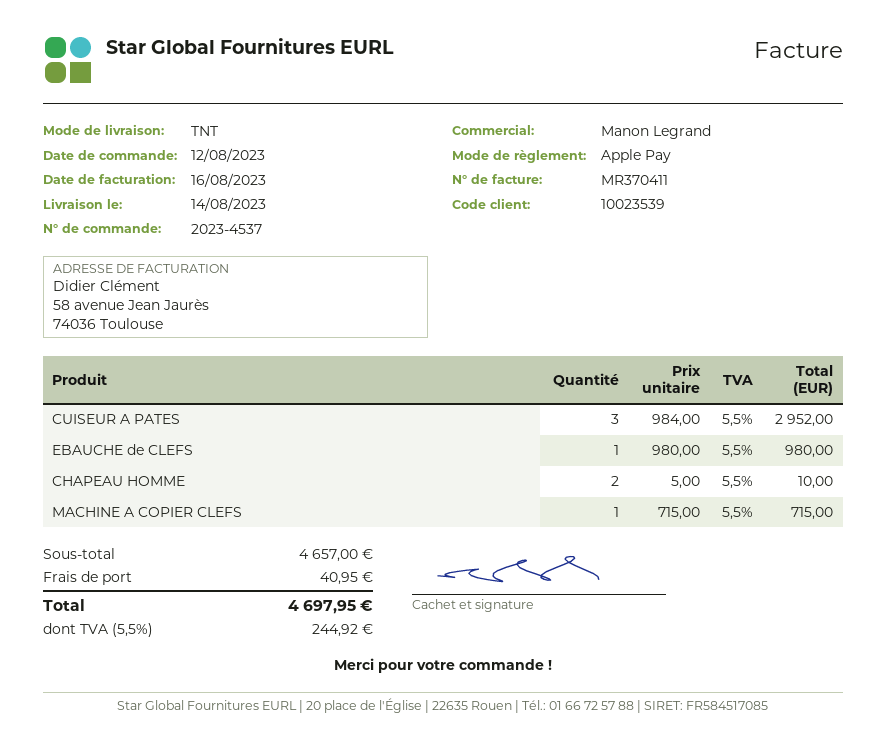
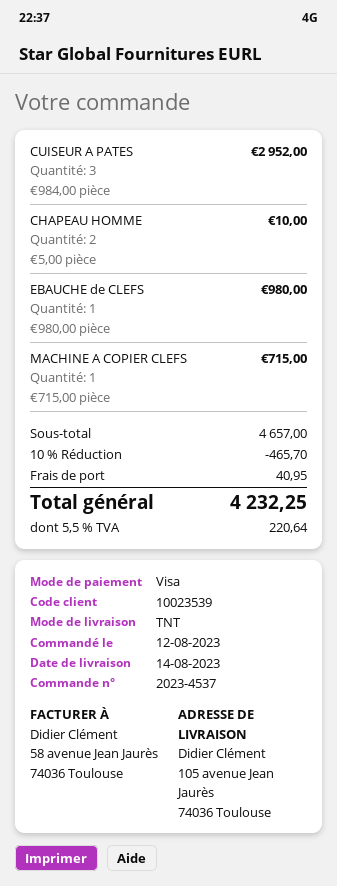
payment method: Apple Pay -> Visa
discount: none -> 10% = 465.70
tax: 5.5% = 244.92 -> 5.5% = 220.64
total: 4697.95 -> 4232.25

